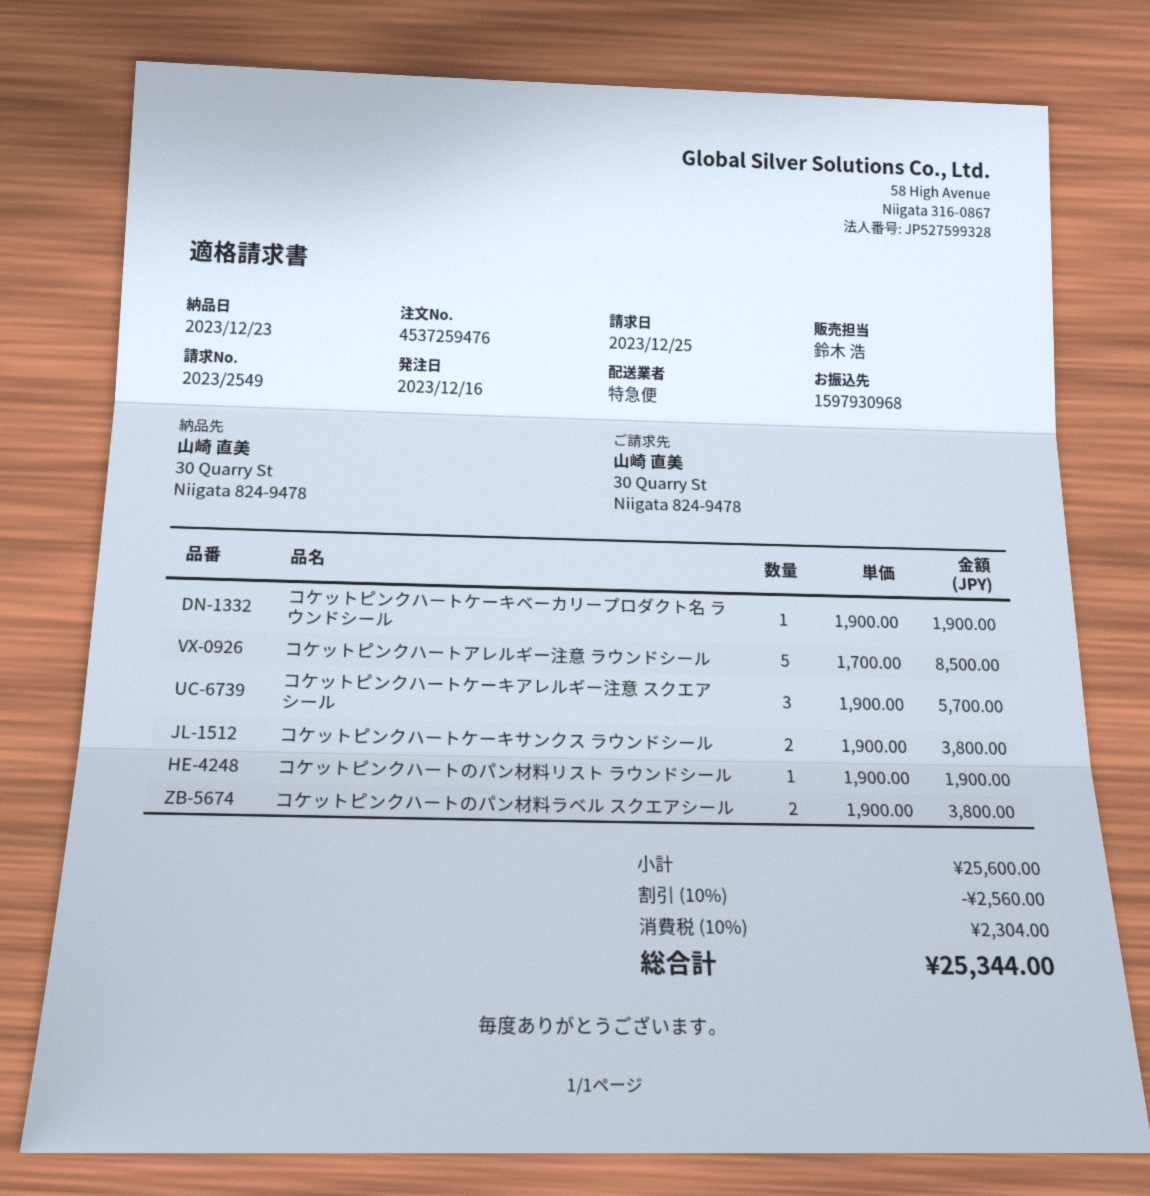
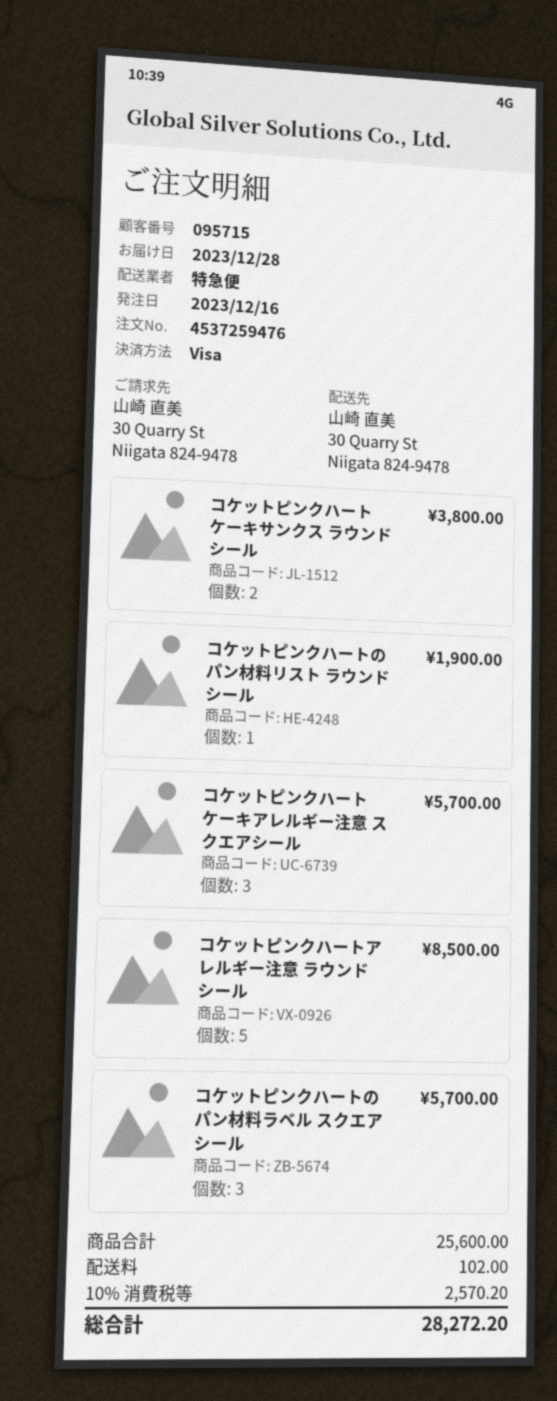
delivery date: 2023-12-23 -> 2023-12-28
コケットピンクハートケーキベーカリープロダクト名 ラウンドシール: 1 for 1900.00 -> none
コケットピンクハートのパン材料ラベル スクエアシール: 2 for 3800.00 -> 3 for 5700.00
discount: 10% = 2560.00 -> none
shipping: none -> 102.00
tax: 10% = 2304.00 -> 10% = 2570.20
total: 25344.00 -> 28272.20

